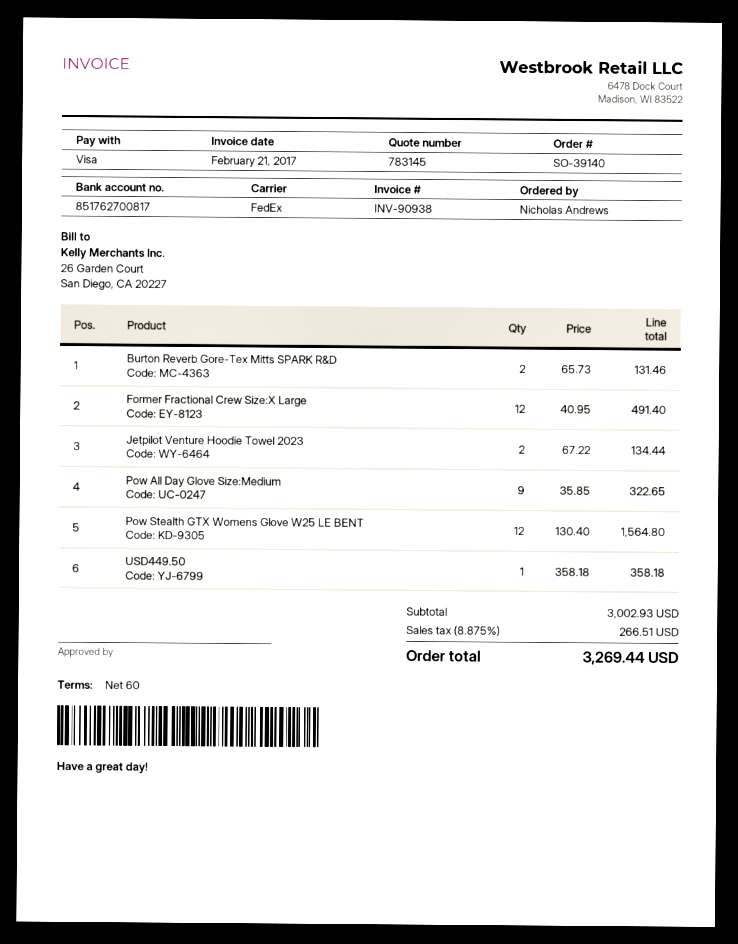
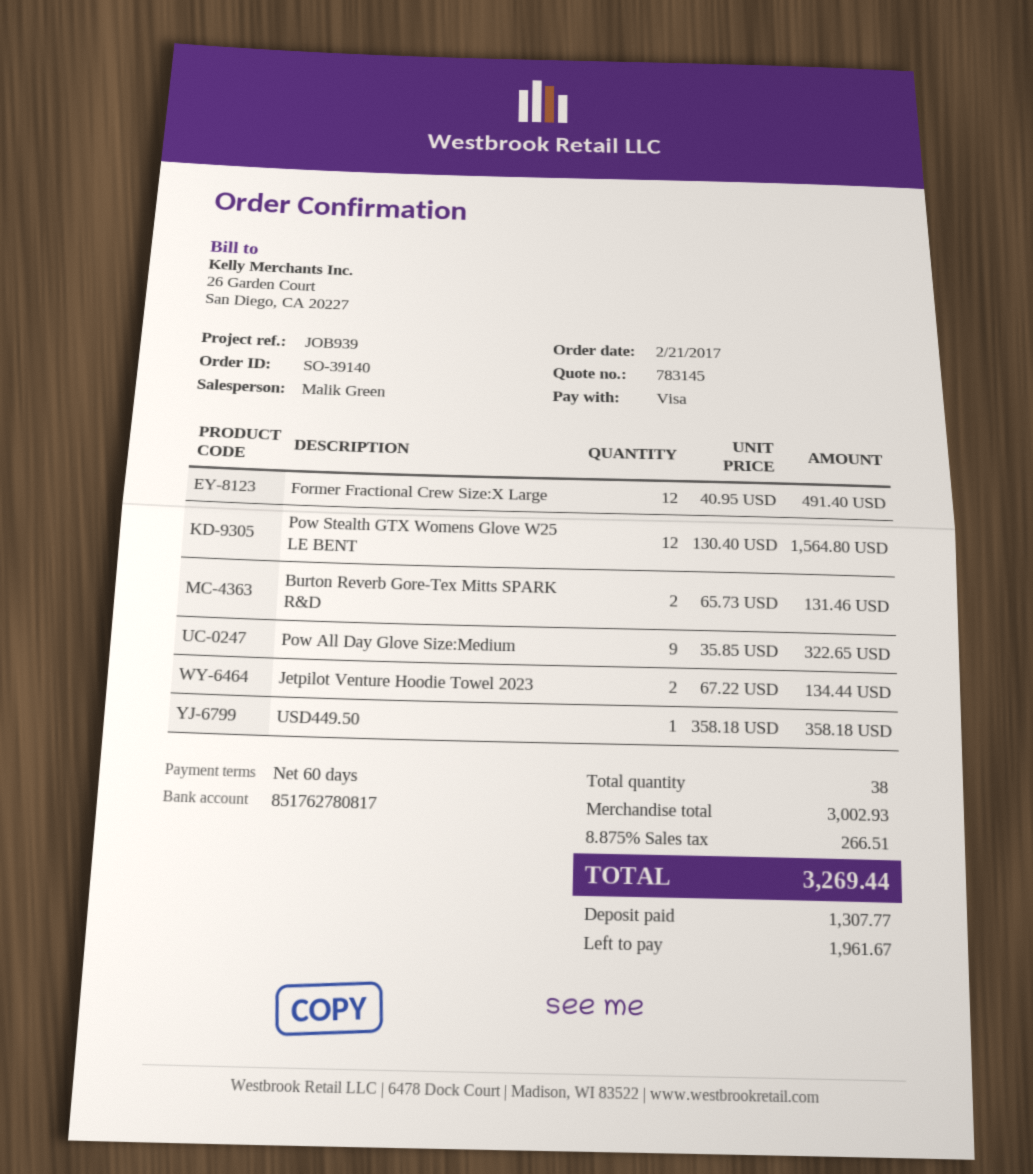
bank account: 851762700817 -> 851762780817

